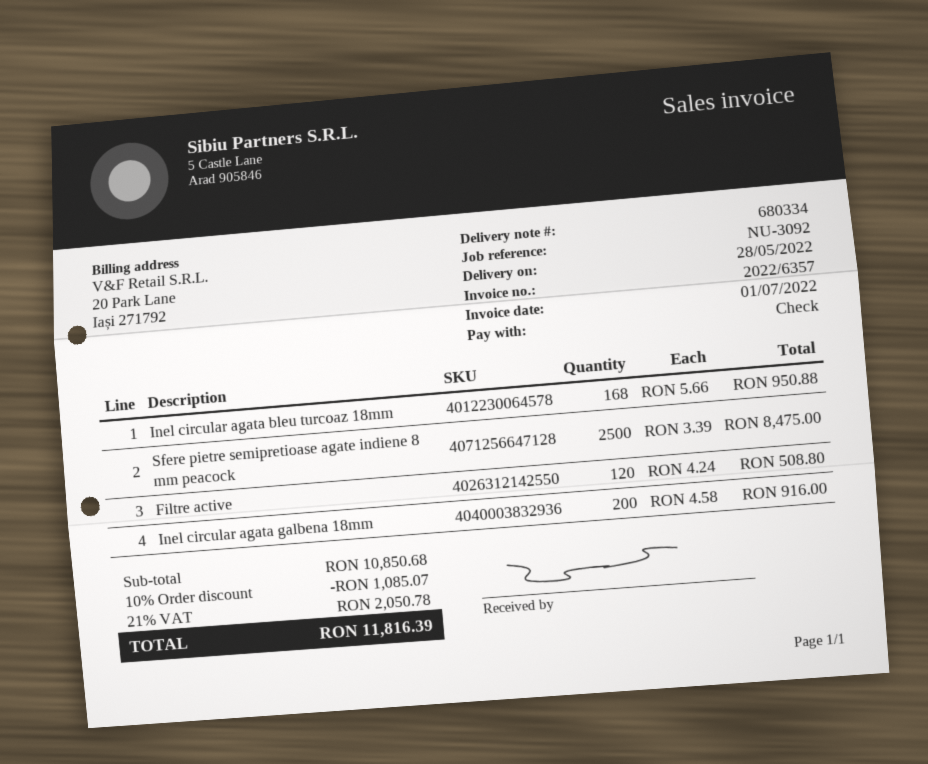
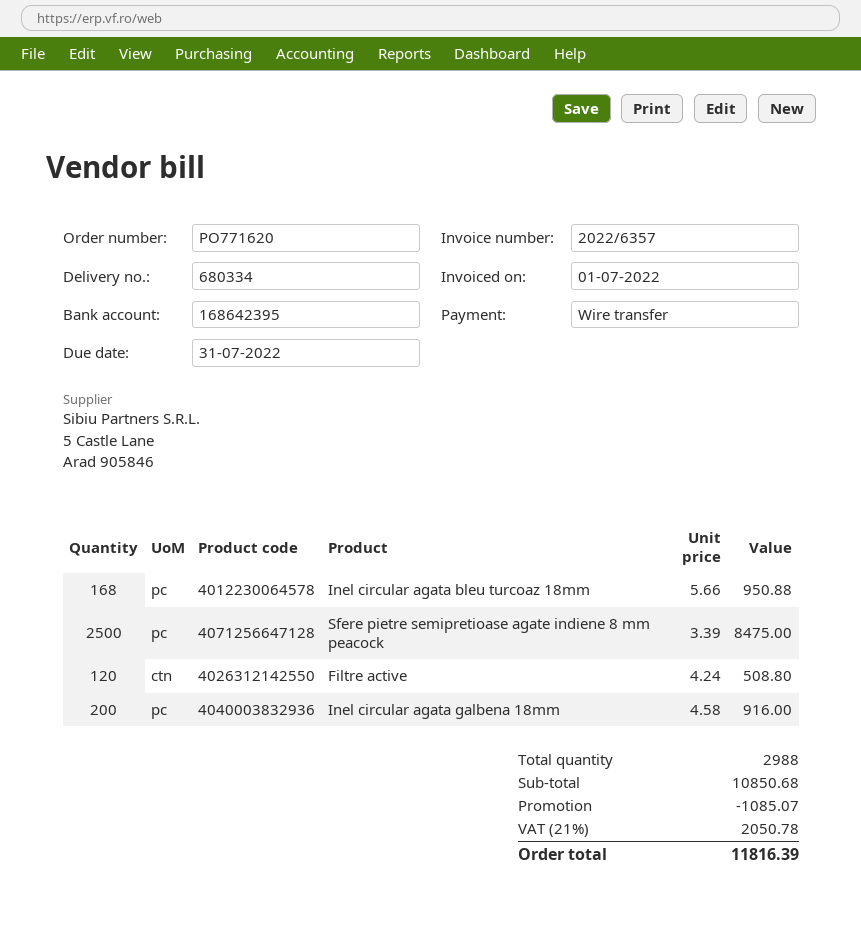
payment method: cheque -> bank transfer

